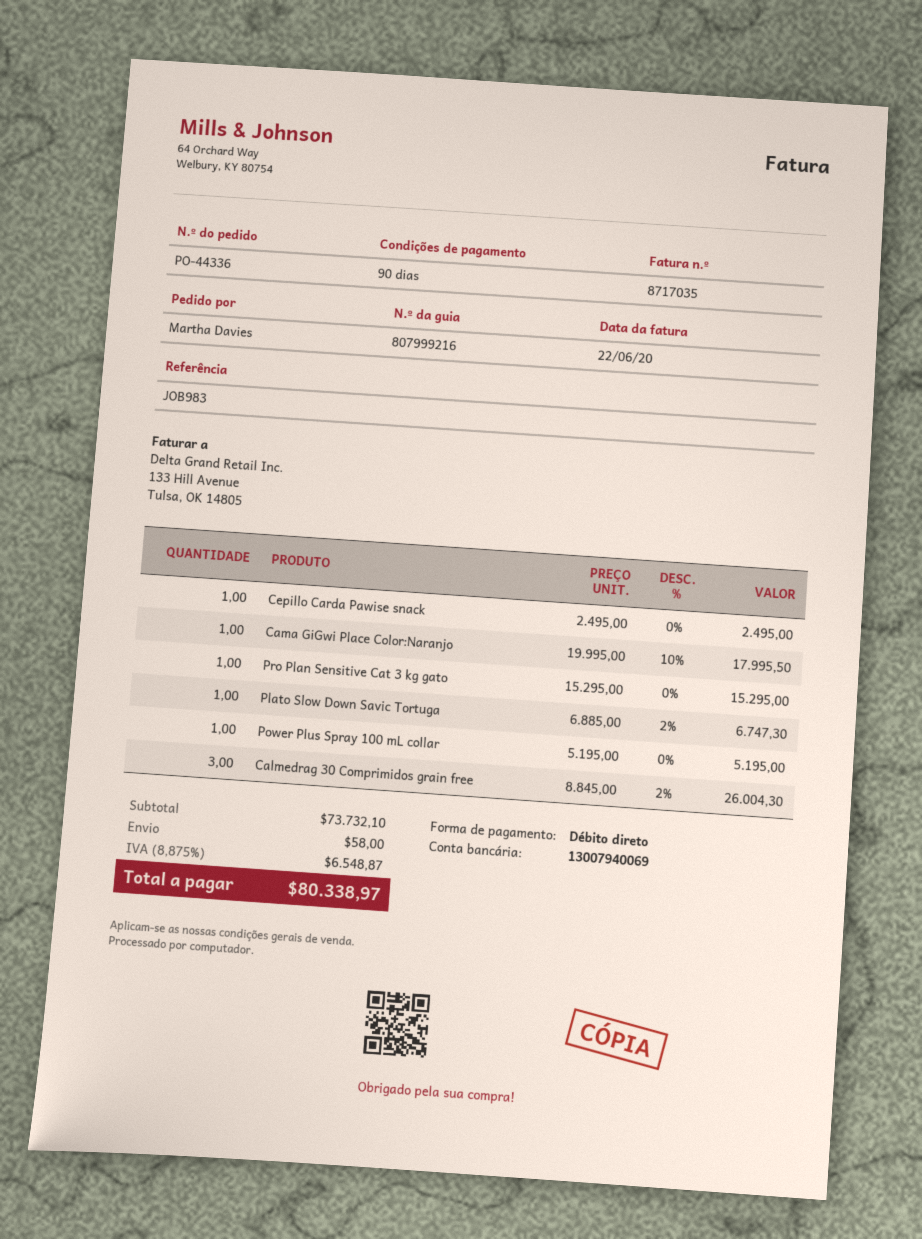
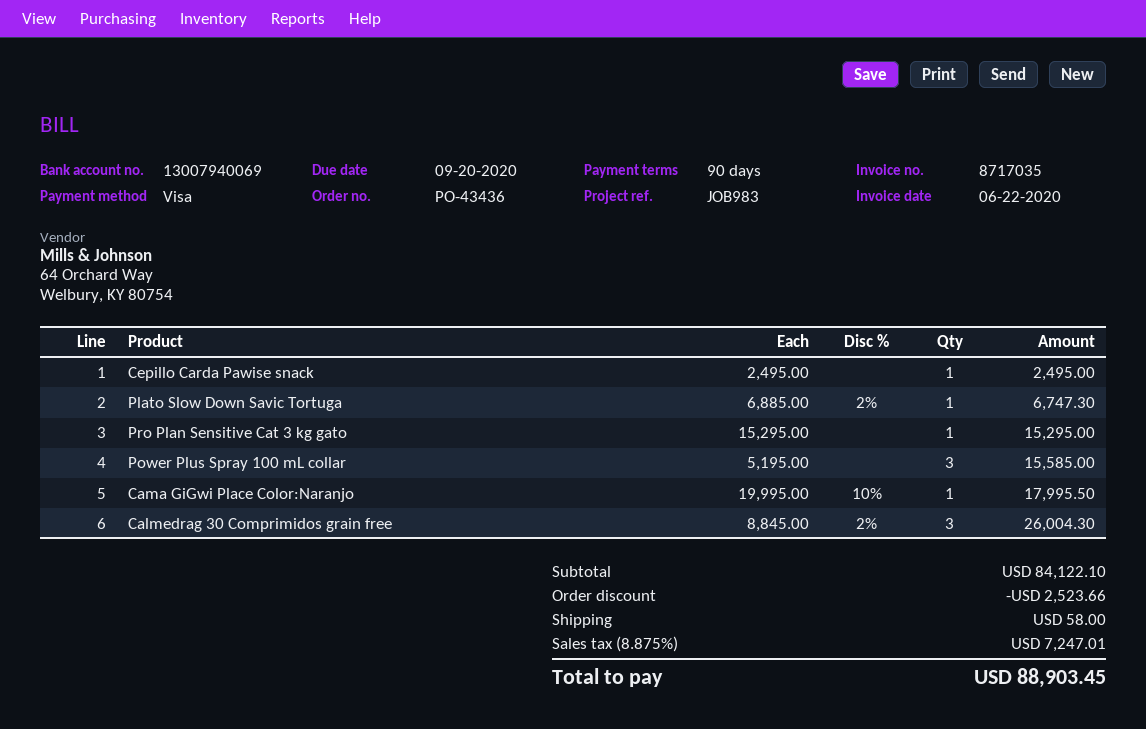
order number: PO-44336 -> PO-43436
payment method: direct debit -> Visa
Power Plus Spray 100 mL collar: 1 x 5195.00 = 5195.00 -> 3 x 5195.00 = 15585.00
subtotal: 73732.10 -> 84122.10
discount: none -> 2523.66
tax: 8.875% = 6548.87 -> 8.875% = 7247.01
total: 80338.97 -> 88903.45

